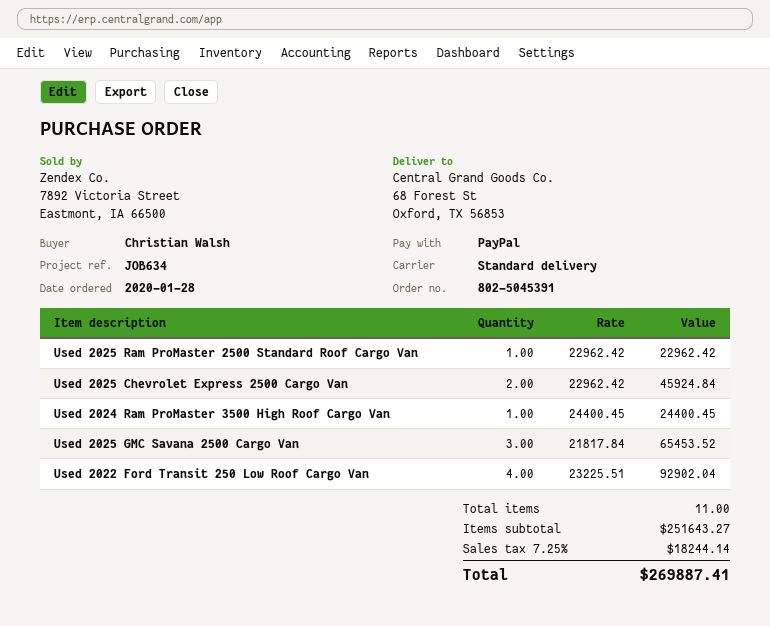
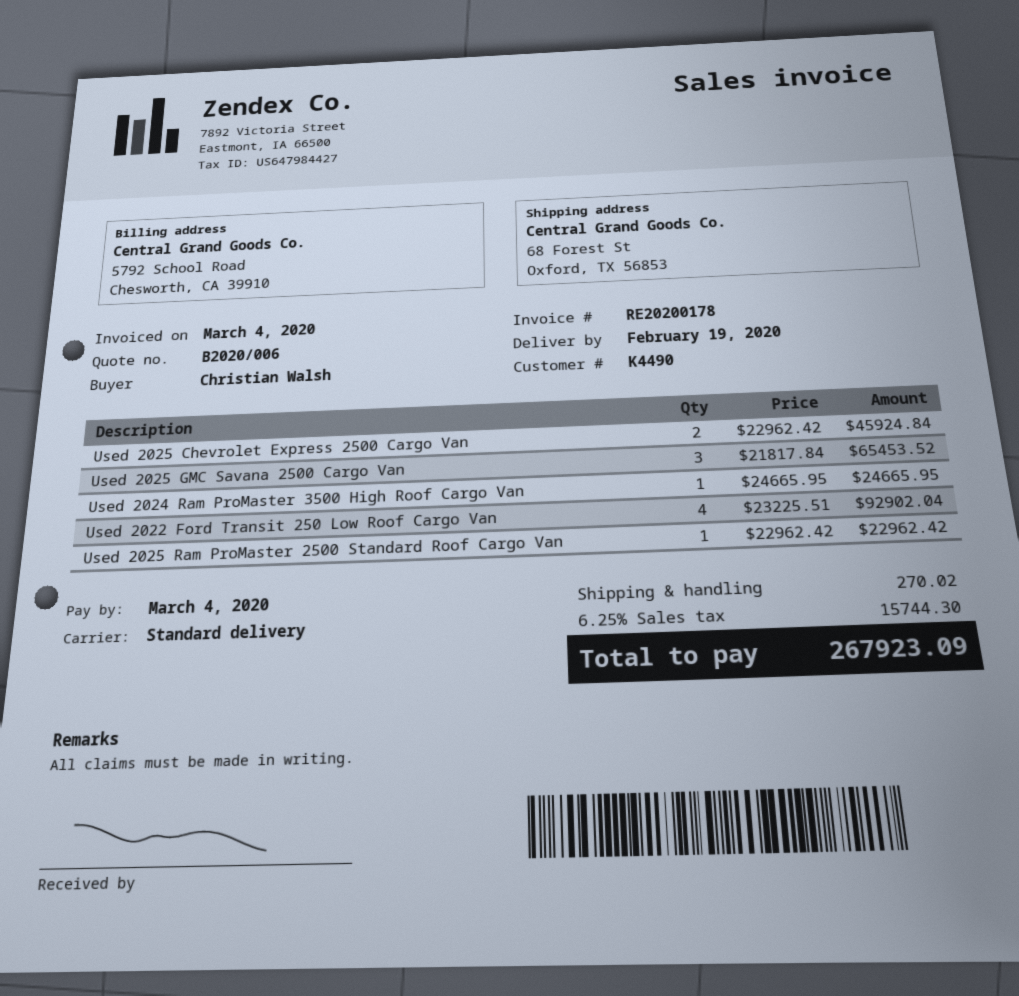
Used 2024 Ram ProMaster 3500 High Roof Cargo Van: 1 x 24400.45 = 24400.45 -> 1 x 24665.95 = 24665.95
shipping: none -> 270.02
tax: 7.25% = 18244.14 -> 6.25% = 15744.30
total: 269887.41 -> 267923.09

